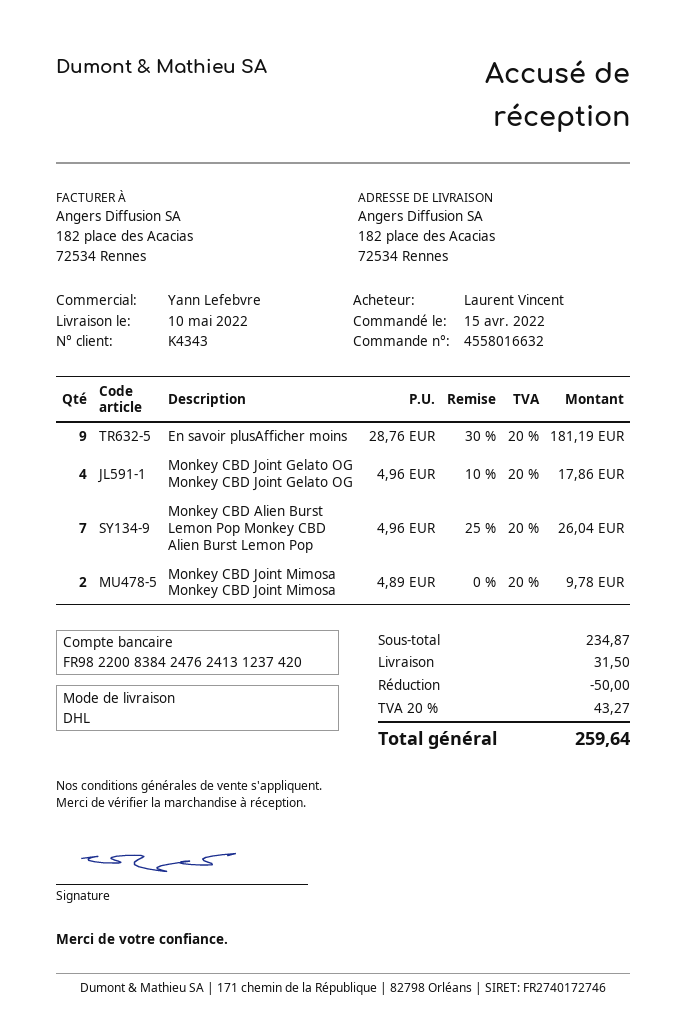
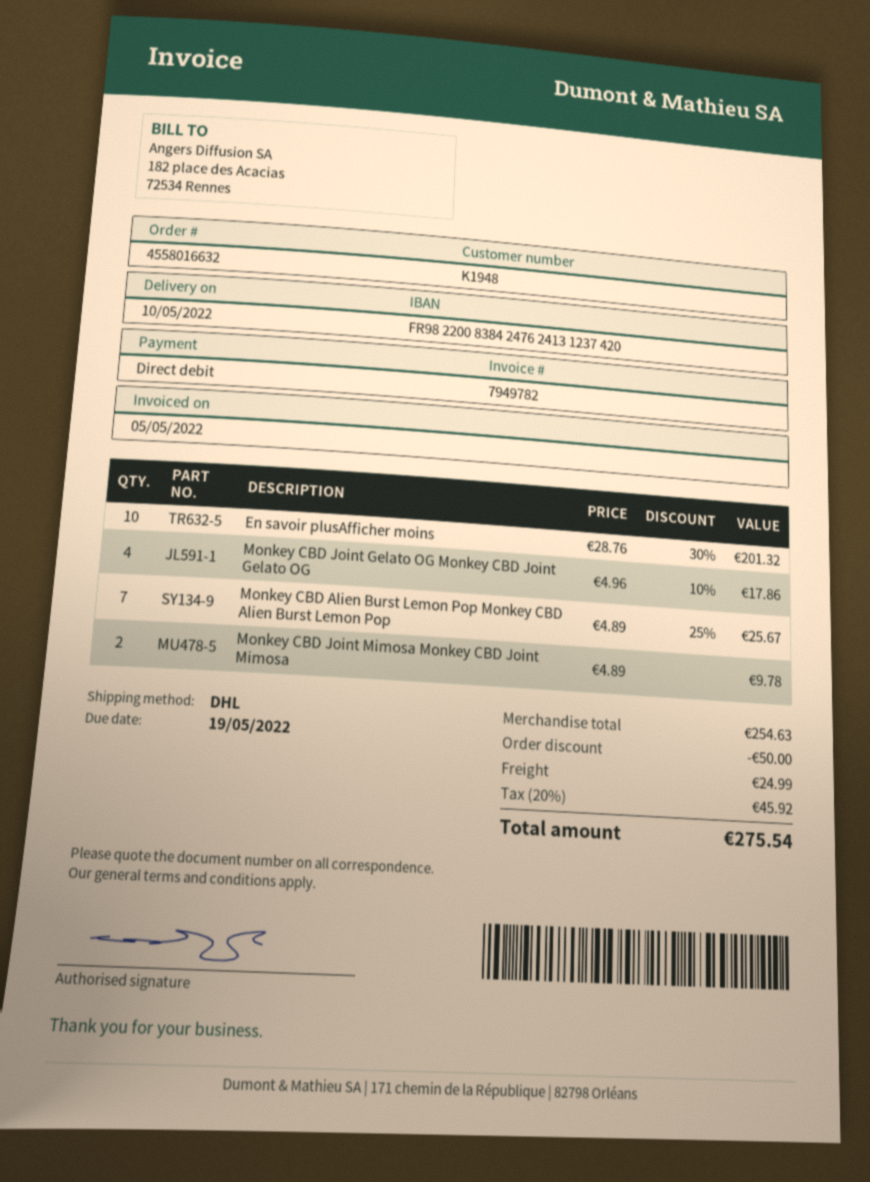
customer number: K4343 -> K1948
En savoir plusAfficher moins: 9 x 28.76 - 30% = 181.19 -> 10 x 28.76 - 30% = 201.32
Monkey CBD Alien Burst Lemon Pop Monkey CBD Alien Burst Lemon Pop: 7 x 4.96 - 25% = 26.04 -> 7 x 4.89 - 25% = 25.67
subtotal: 234.87 -> 254.63
shipping: 31.50 -> 24.99
tax: 20% = 43.27 -> 20% = 45.92
total: 259.64 -> 275.54

